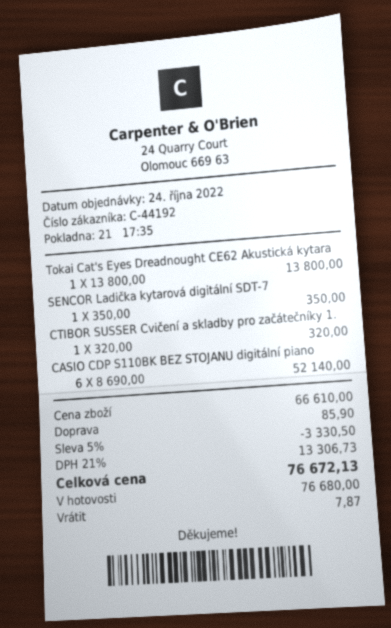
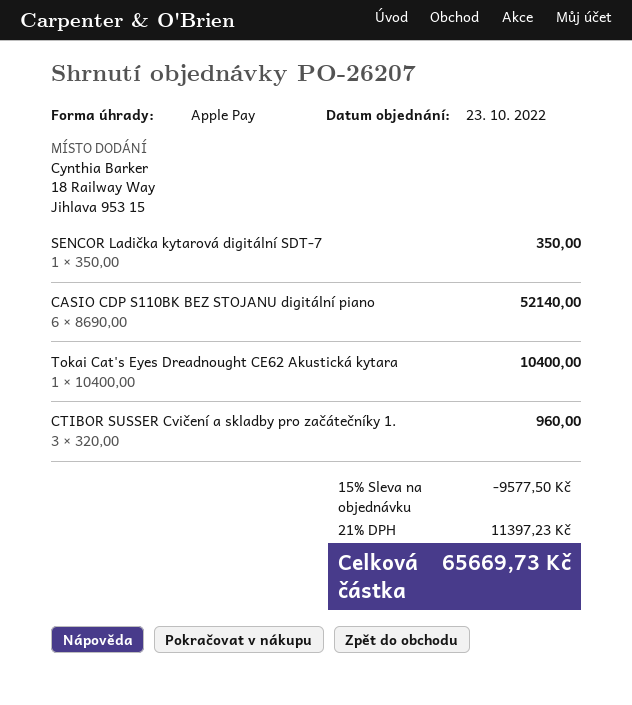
order date: 2022-10-24 -> 2022-10-23
payment method: cash -> Apple Pay
Tokai Cat's Eyes Dreadnought CE62 Akustická kytara: 1 x 13800.00 = 13800.00 -> 1 x 10400.00 = 10400.00
CTIBOR SUSSER Cvičení a skladby pro začátečníky 1.: 1 x 320.00 = 320.00 -> 3 x 320.00 = 960.00
discount: 5% = 3330.50 -> 15% = 9577.50
shipping: 85.90 -> none
tax: 21% = 13306.73 -> 21% = 11397.23
total: 76672.13 -> 65669.73

